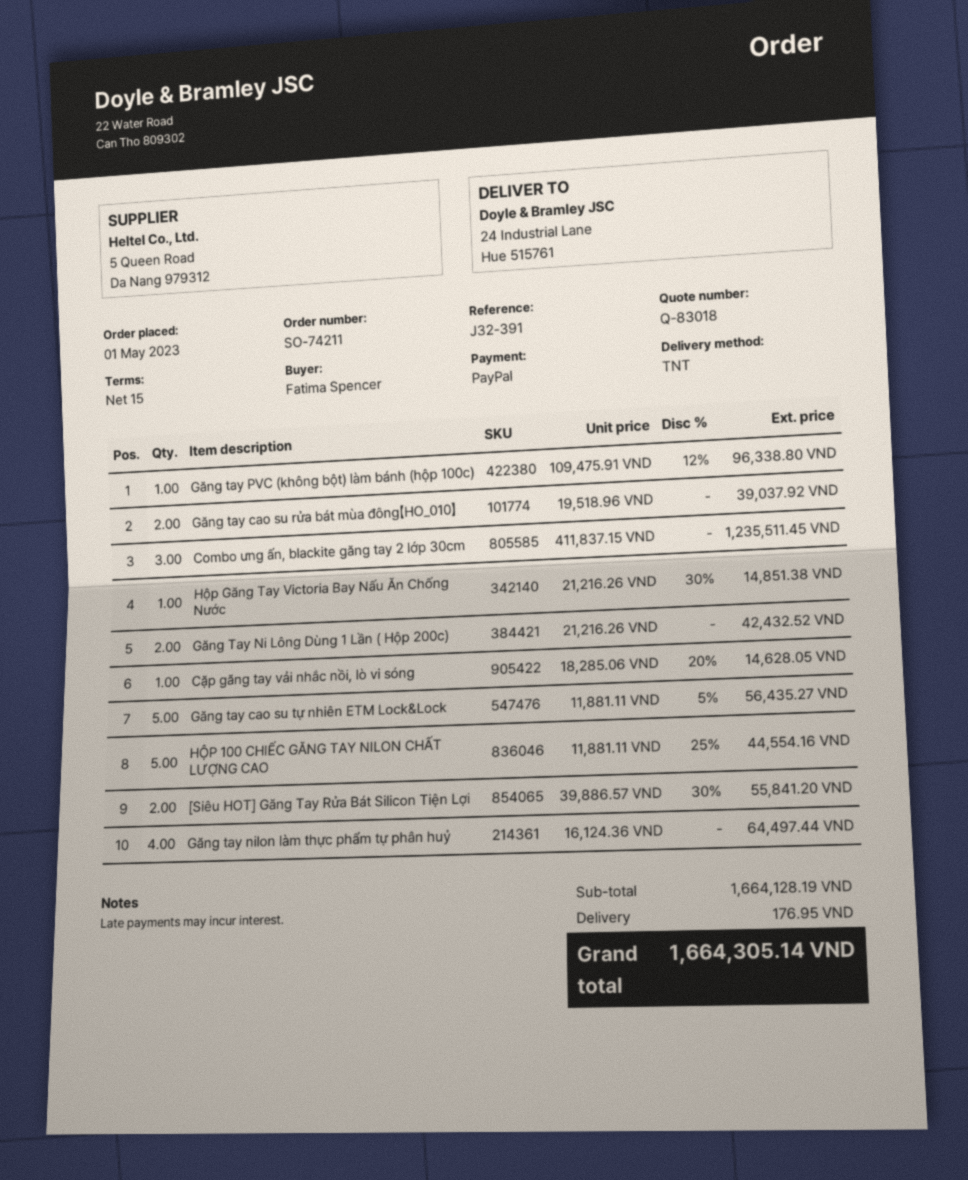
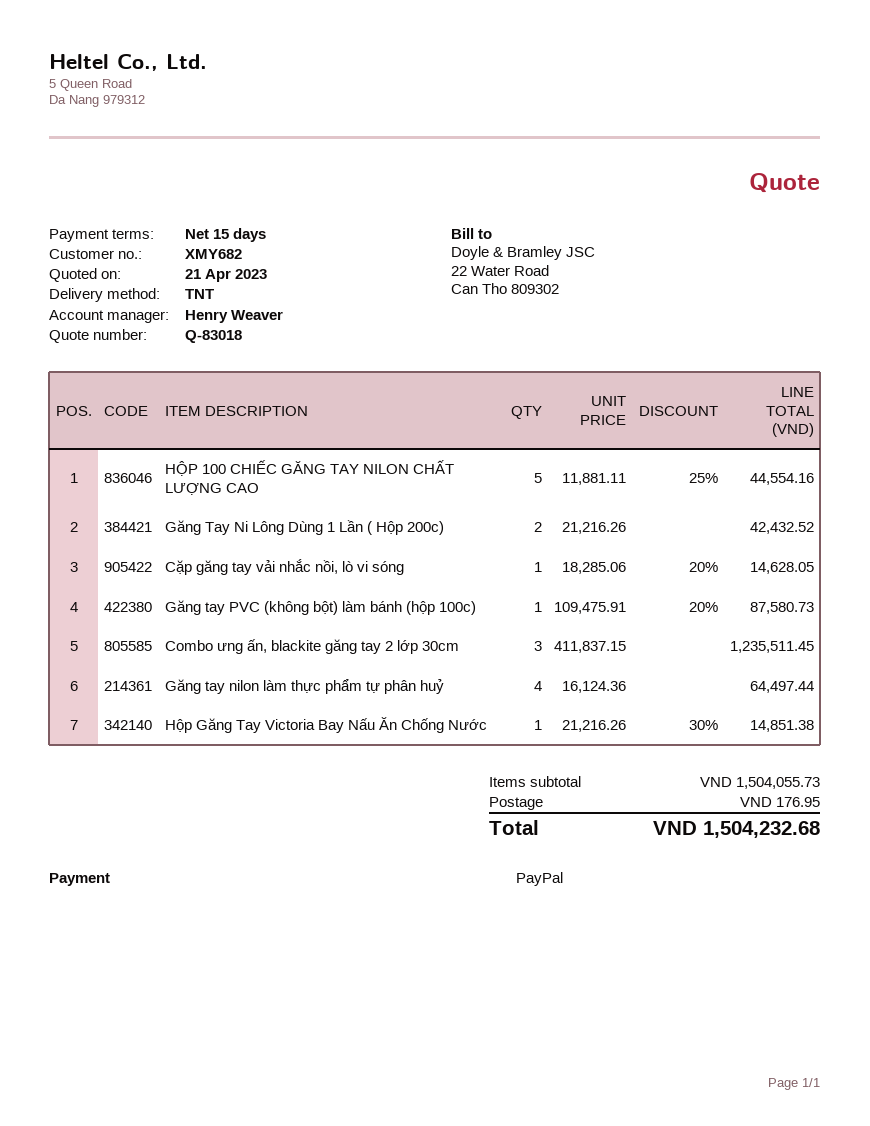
Găng tay PVC (không bột) làm bánh (hộp 100c): 1 x 109475.91 - 12% = 96338.80 -> 1 x 109475.91 - 20% = 87580.73
Găng tay cao su rửa bát mùa đông【HO_010】: 2 x 19518.96 = 39037.92 -> none
Găng tay cao su tự nhiên ETM Lock&Lock: 5 x 11881.11 - 5% = 56435.27 -> none
[Siêu HOT] Găng Tay Rửa Bát Silicon Tiện Lợi: 2 x 39886.57 - 30% = 55841.20 -> none
subtotal: 1664128.19 -> 1504055.73
total: 1664305.14 -> 1504232.68

